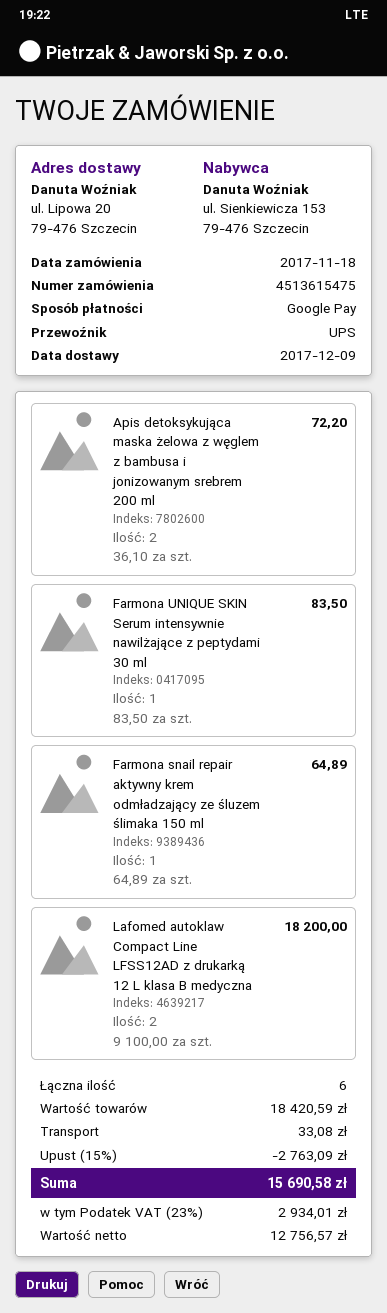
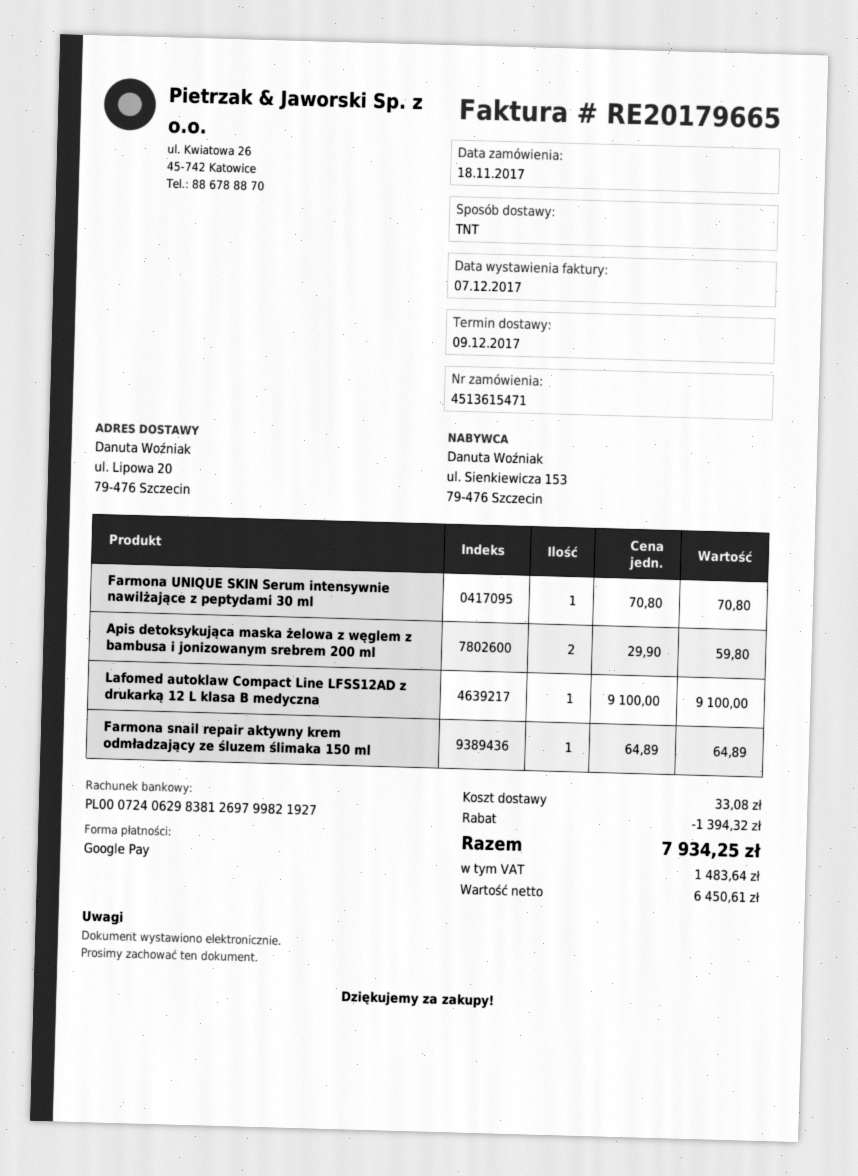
order number: 4513615475 -> 4513615471
shipping method: UPS -> TNT
Apis detoksykująca maska żelowa z węglem z bambusa i jonizowanym srebrem 200 ml: 2 x 36.10 = 72.20 -> 2 x 29.90 = 59.80
Farmona UNIQUE SKIN Serum intensywnie nawilżające z peptydami 30 ml: 1 x 83.50 = 83.50 -> 1 x 70.80 = 70.80
Lafomed autoklaw Compact Line LFSS12AD z drukarką 12 L klasa B medyczna: 2 x 9100.00 = 18200.00 -> 1 x 9100.00 = 9100.00
discount: 2763.09 -> 1394.32
net: 12756.57 -> 6450.61
tax: 2934.01 -> 1483.64
total: 15690.58 -> 7934.25

